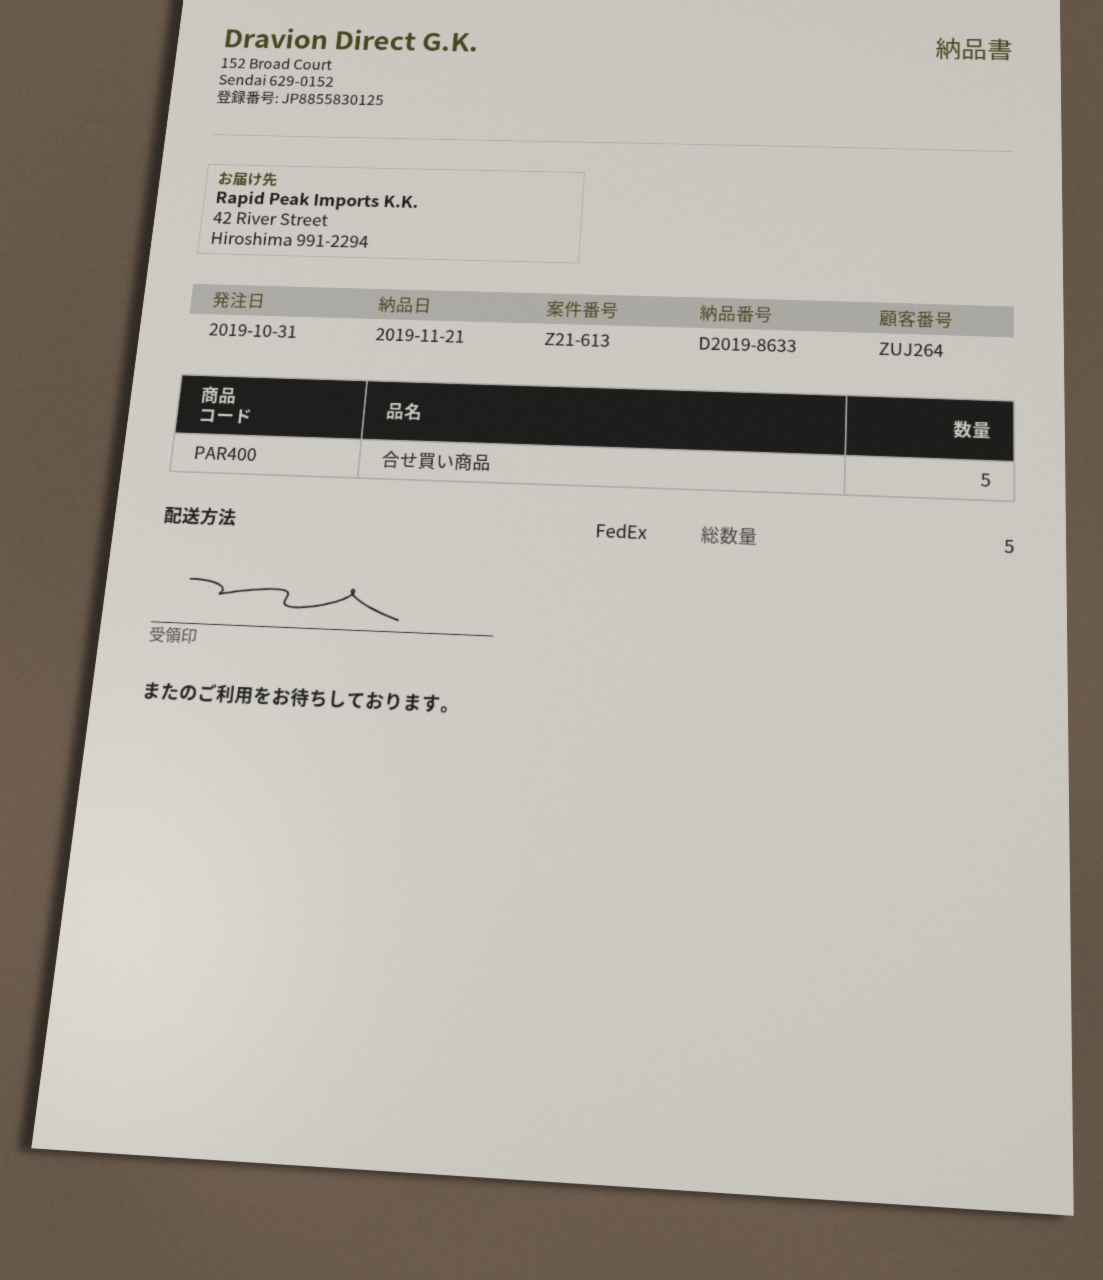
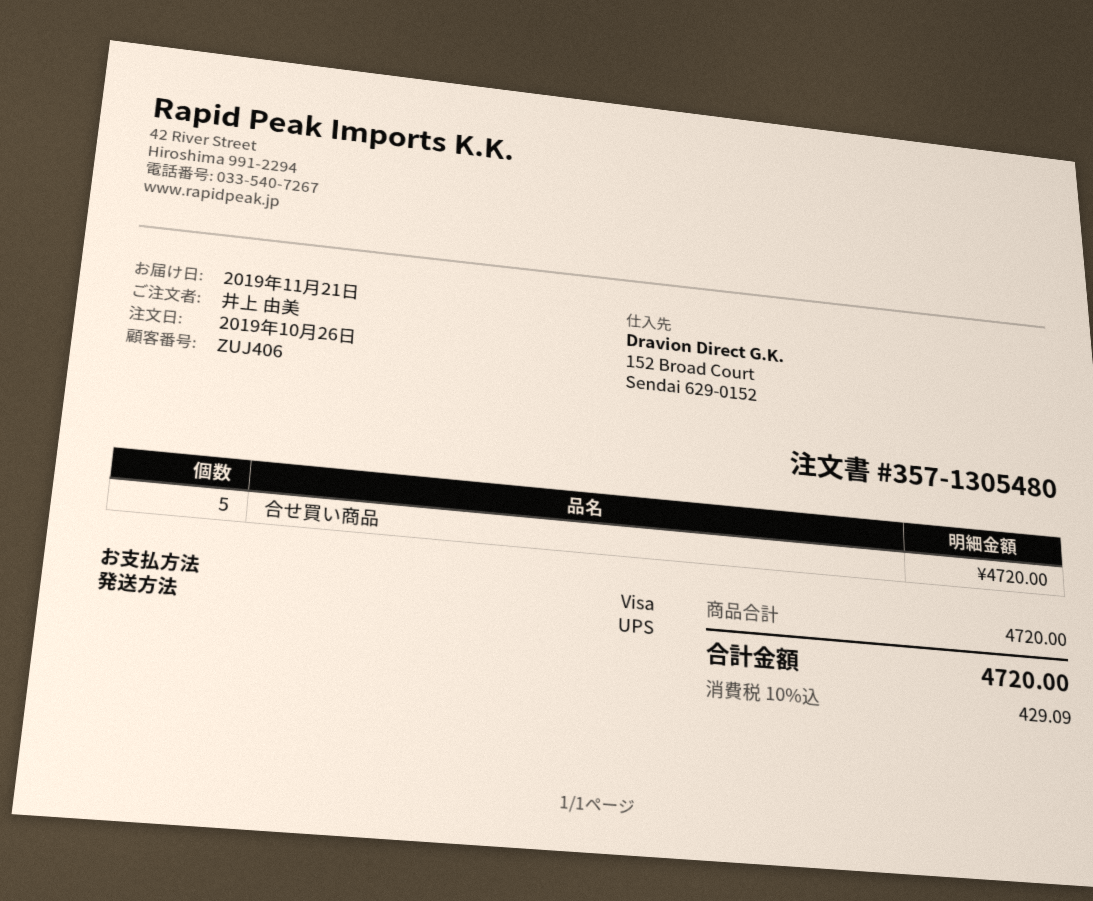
order date: 2019-10-31 -> 2019-10-26
customer number: ZUJ264 -> ZUJ406
shipping method: FedEx -> UPS

